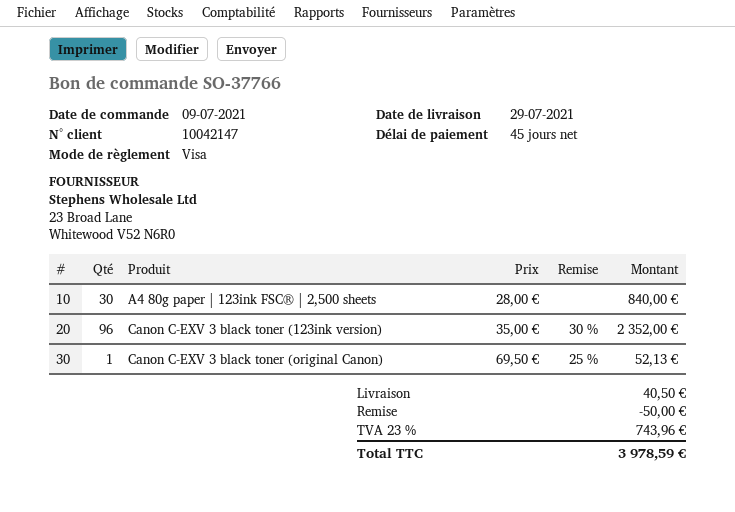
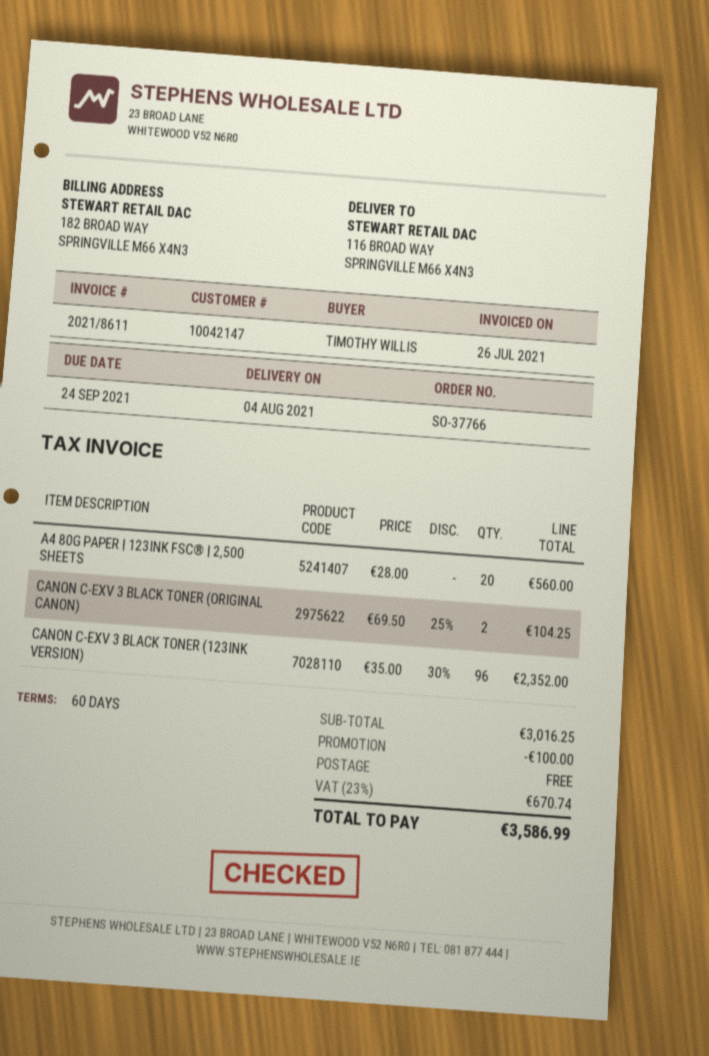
delivery date: 2021-07-29 -> 2021-08-04
payment terms: 45 days -> 60 days
A4 80g paper | 123ink FSC® | 2,500 sheets: 30 x 28.00 = 840.00 -> 20 x 28.00 = 560.00
Canon C-EXV 3 black toner (original Canon): 1 x 69.50 - 25% = 52.13 -> 2 x 69.50 - 25% = 104.25
discount: 50.00 -> 100.00
shipping: 40.50 -> 0.00
tax: 23% = 743.96 -> 23% = 670.74
total: 3978.59 -> 3586.99

